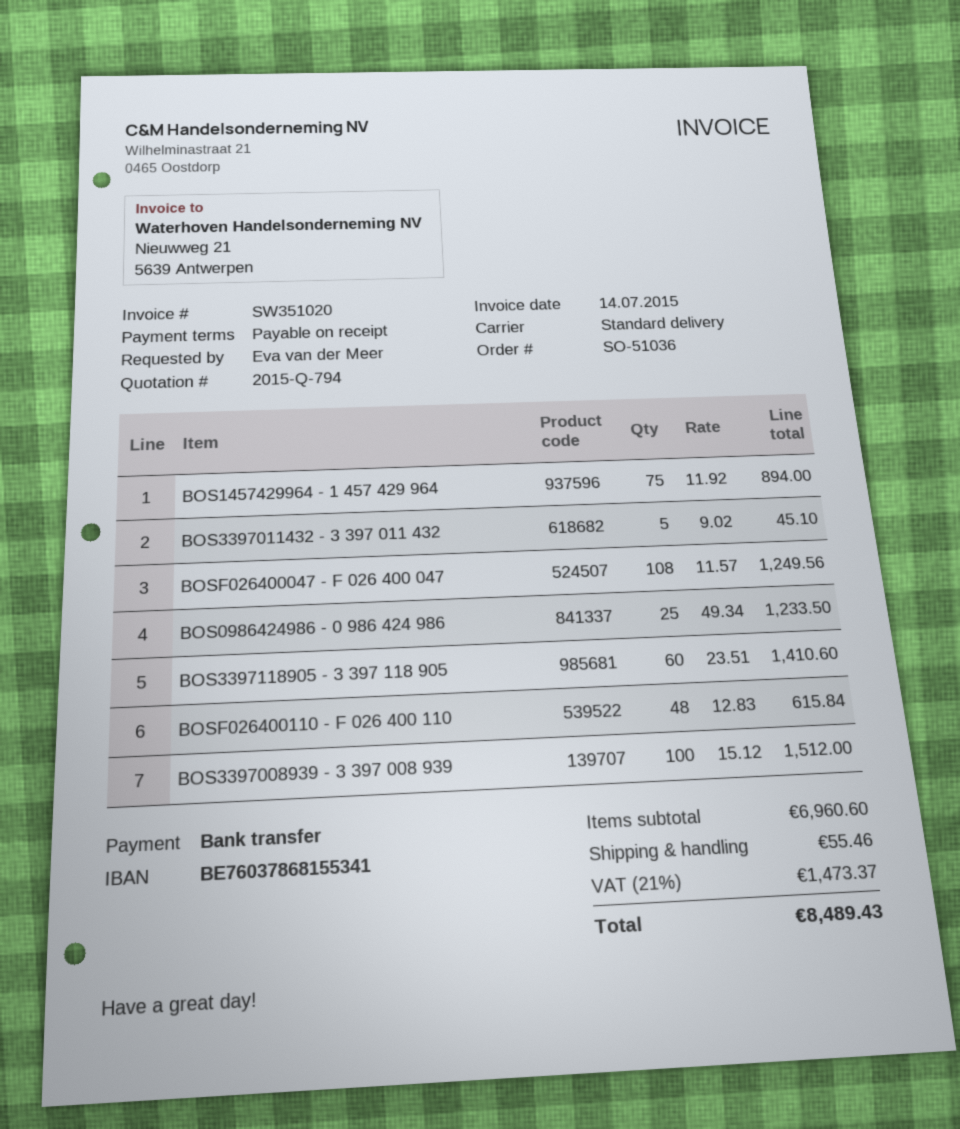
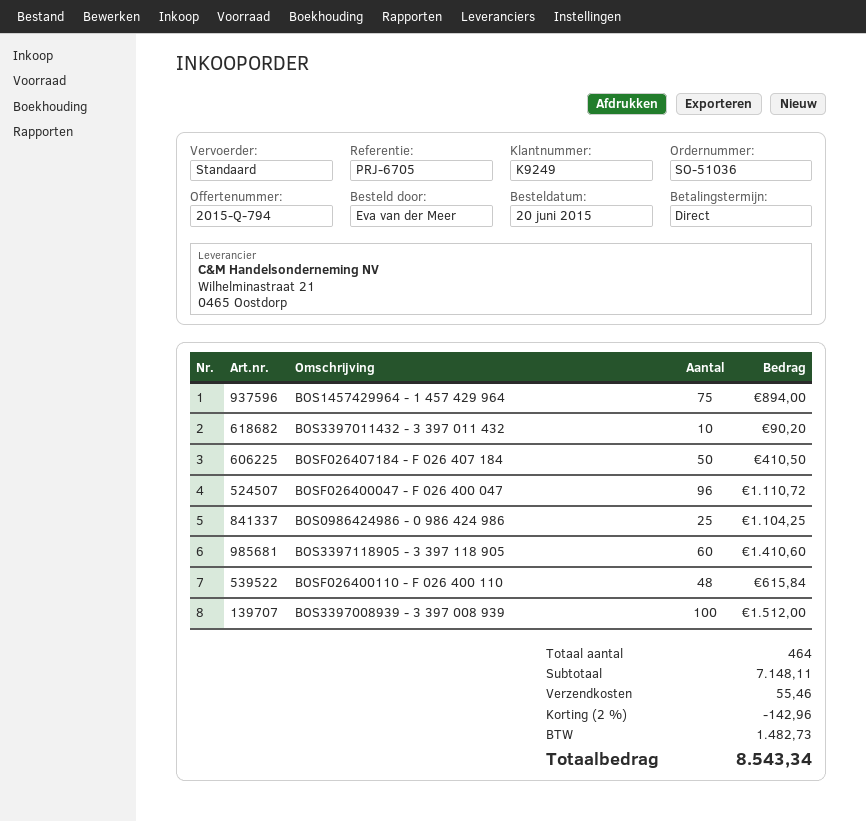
BOS3397011432 - 3 397 011 432: 5 for 45.10 -> 10 for 90.20
BOSF026400047 - F 026 400 047: 108 for 1249.56 -> 96 for 1110.72
BOS0986424986 - 0 986 424 986: 25 for 1233.50 -> 25 for 1104.25
BOSF026407184 - F 026 407 184: none -> 50 for 410.50
subtotal: 6960.60 -> 7148.11
discount: none -> 2% = 142.96
tax: 1473.37 -> 1482.73
total: 8489.43 -> 8543.34

